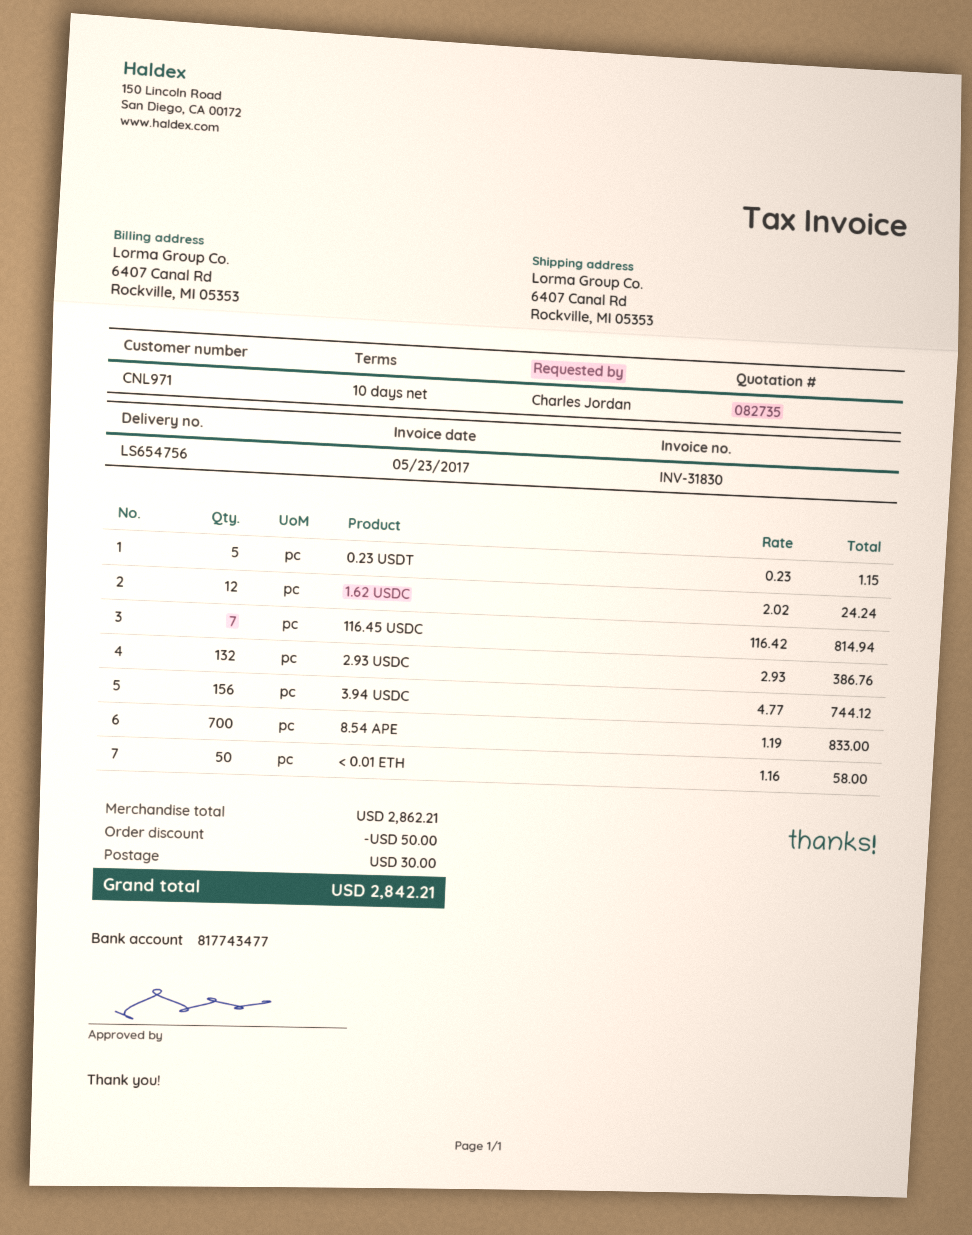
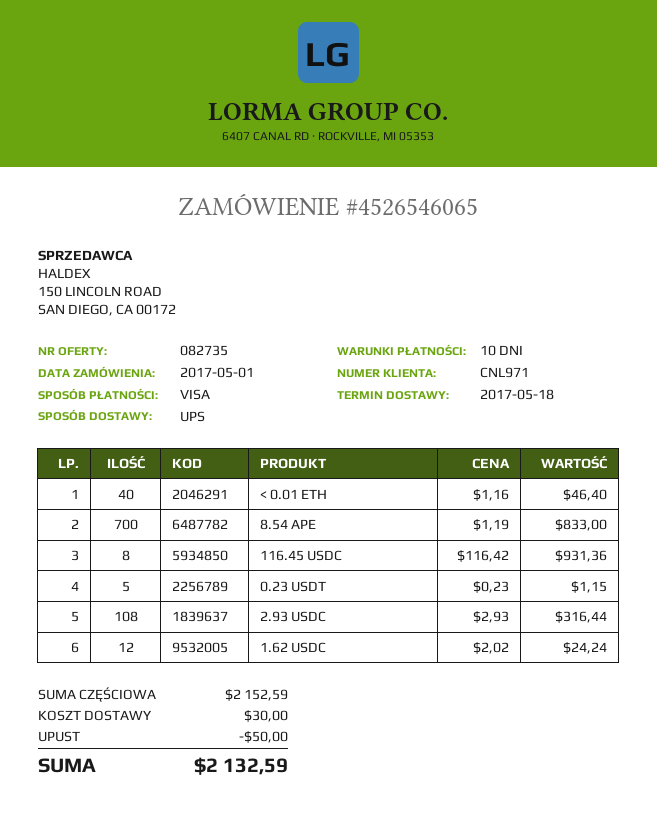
116.45 USDC: 7 x 116.42 = 814.94 -> 8 x 116.42 = 931.36
2.93 USDC: 132 x 2.93 = 386.76 -> 108 x 2.93 = 316.44
3.94 USDC: 156 x 4.77 = 744.12 -> none
< 0.01 ETH: 50 x 1.16 = 58.00 -> 40 x 1.16 = 46.40
subtotal: 2862.21 -> 2152.59
total: 2842.21 -> 2132.59

